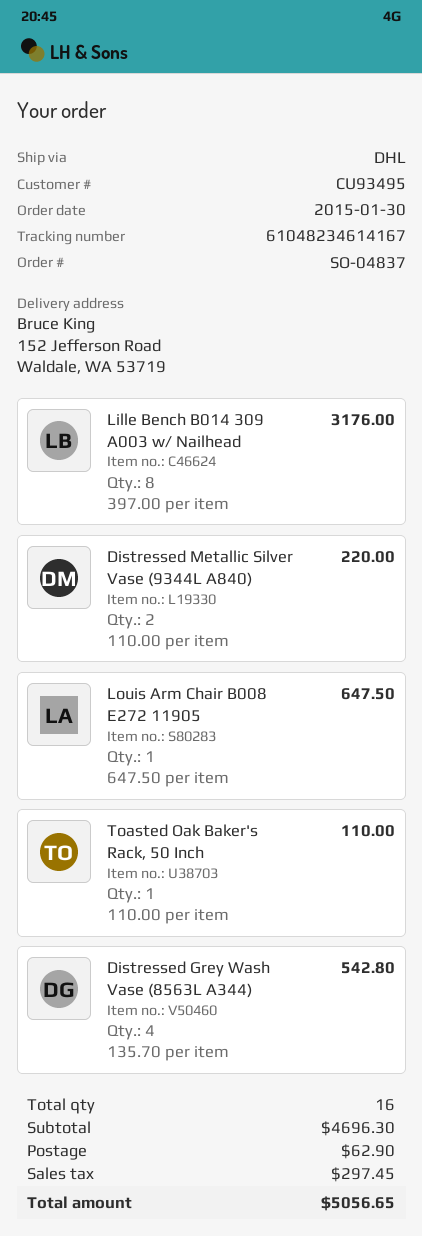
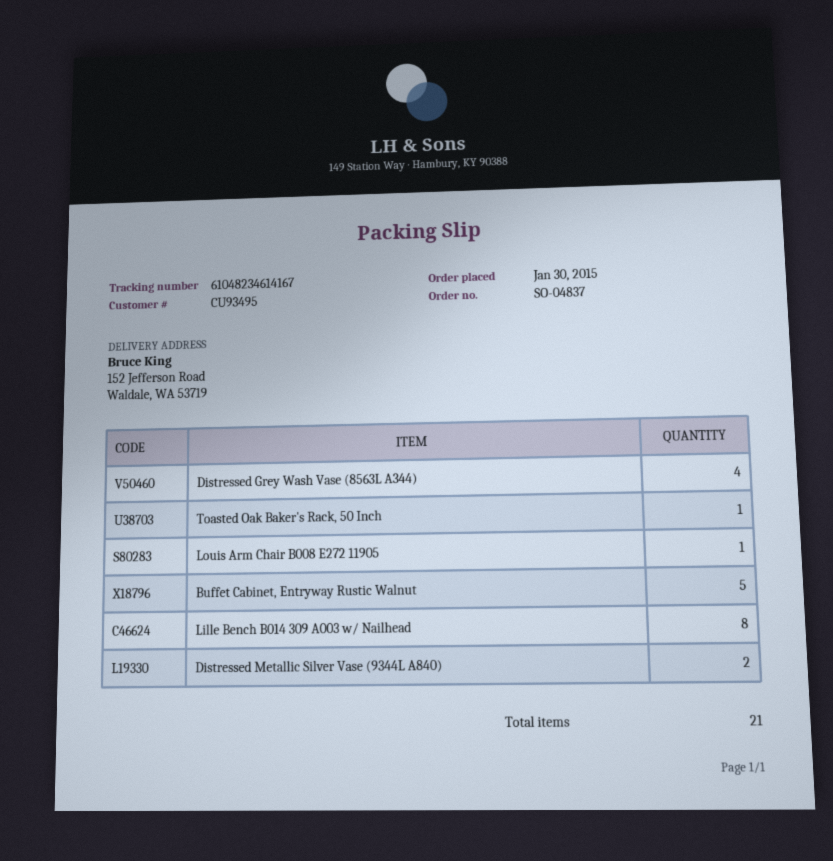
Buffet Cabinet, Entryway Rustic Walnut: none -> 5
total quantity: 16 -> 21

